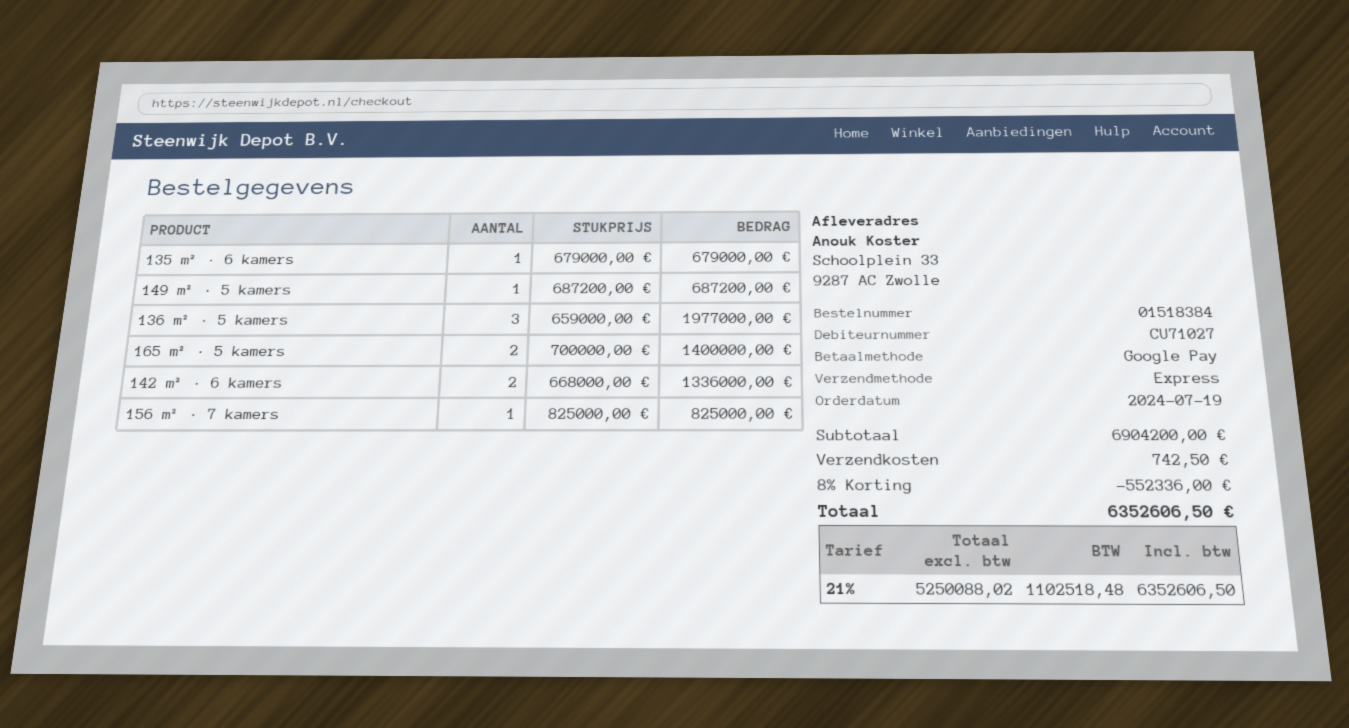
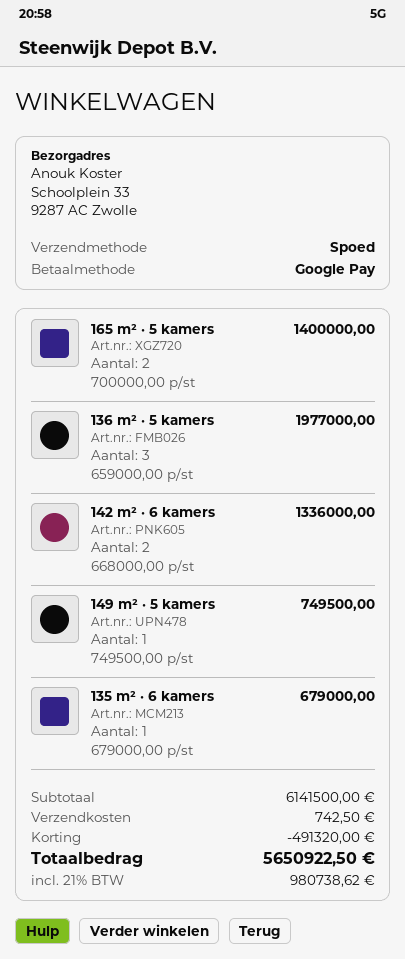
149 m² · 5 kamers: 1 x 687200.00 = 687200.00 -> 1 x 749500.00 = 749500.00
156 m² · 7 kamers: 1 x 825000.00 = 825000.00 -> none
subtotal: 6904200.00 -> 6141500.00
discount: 552336.00 -> 491320.00
tax: 21% = 1102518.48 -> 21% = 980738.62
total: 6352606.50 -> 5650922.50

